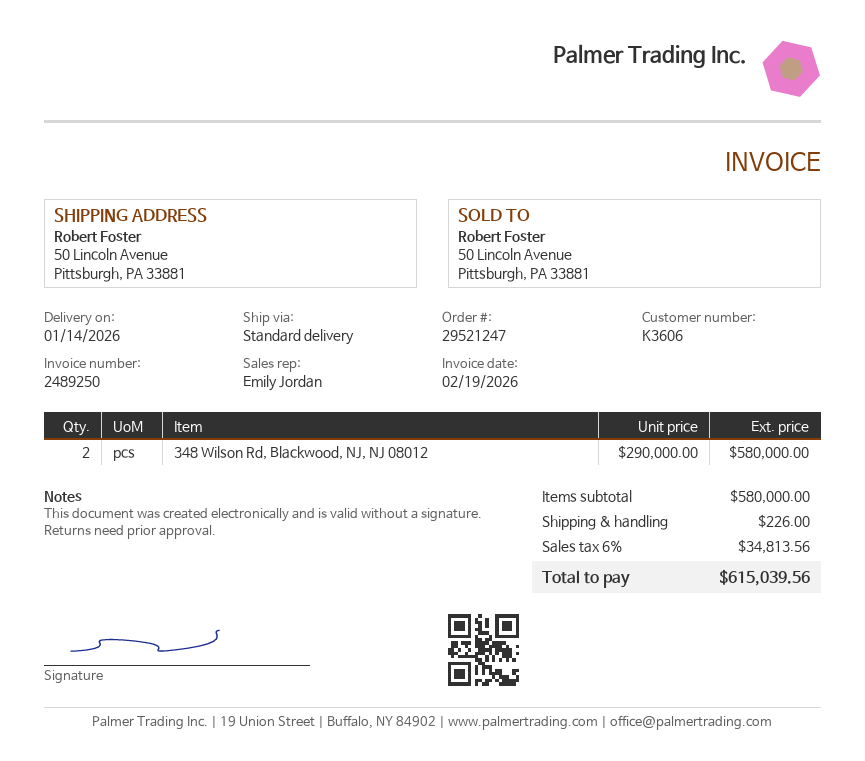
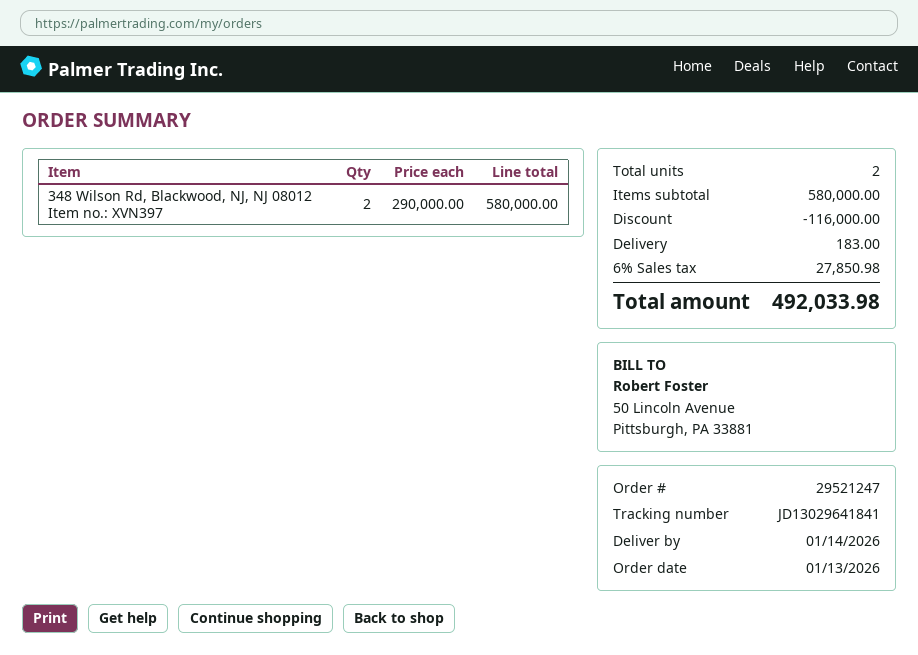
discount: none -> 116000.00
shipping: 226.00 -> 183.00
tax: 6% = 34813.56 -> 6% = 27850.98
total: 615039.56 -> 492033.98

